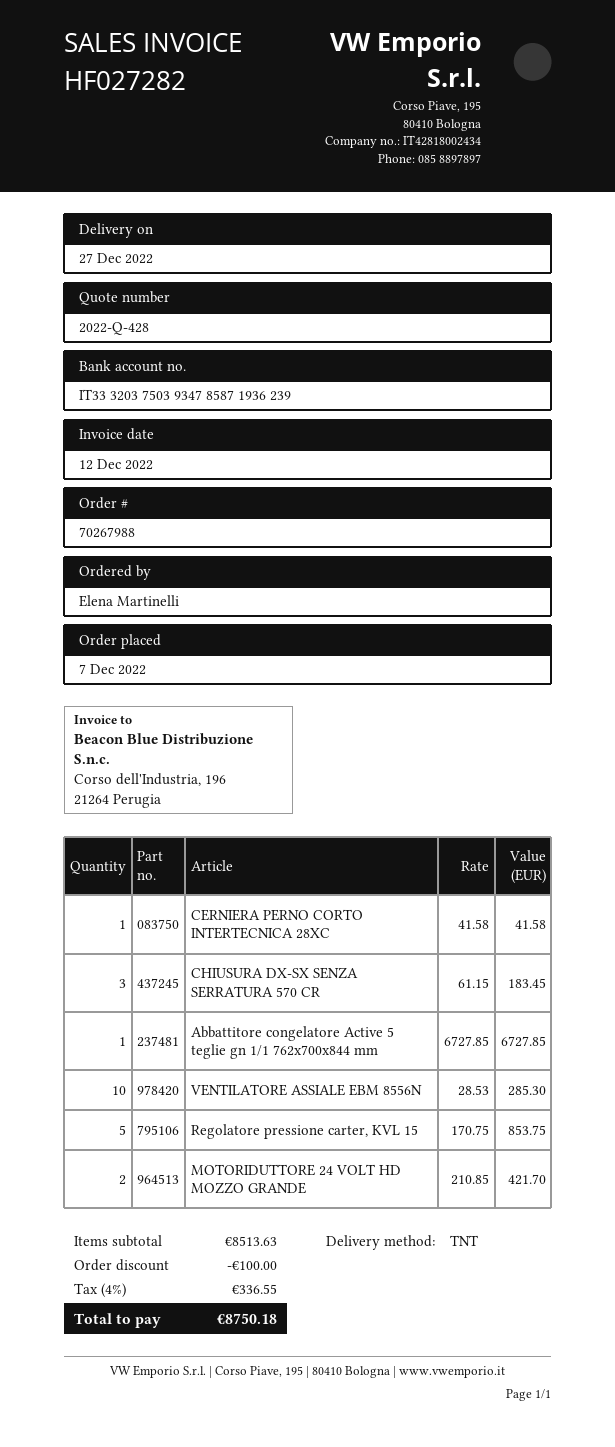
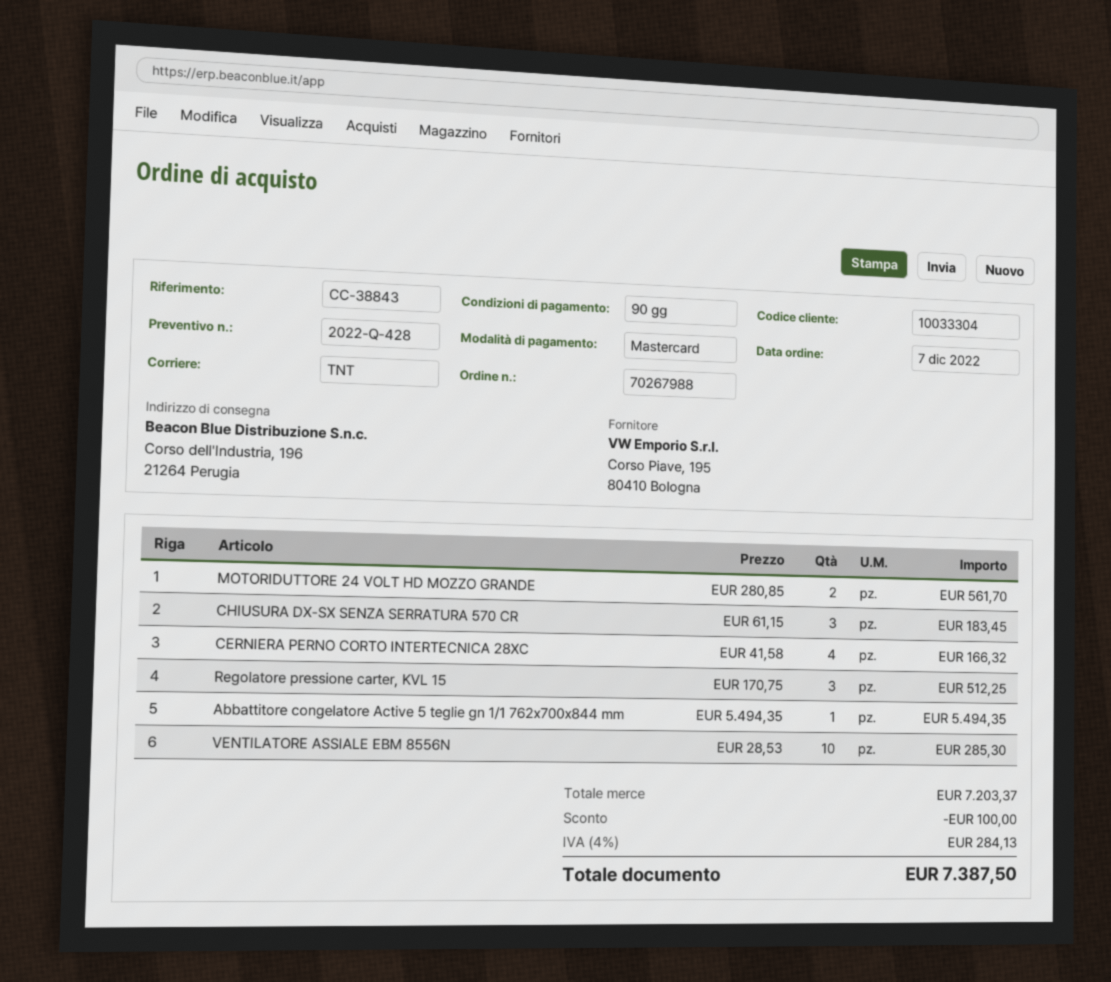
CERNIERA PERNO CORTO INTERTECNICA 28XC: 1 x 41.58 = 41.58 -> 4 x 41.58 = 166.32
Abbattitore congelatore Active 5 teglie gn 1/1 762x700x844 mm: 1 x 6727.85 = 6727.85 -> 1 x 5494.35 = 5494.35
Regolatore pressione carter, KVL 15: 5 x 170.75 = 853.75 -> 3 x 170.75 = 512.25
MOTORIDUTTORE 24 VOLT HD MOZZO GRANDE: 2 x 210.85 = 421.70 -> 2 x 280.85 = 561.70
subtotal: 8513.63 -> 7203.37
tax: 4% = 336.55 -> 4% = 284.13
total: 8750.18 -> 7387.50

